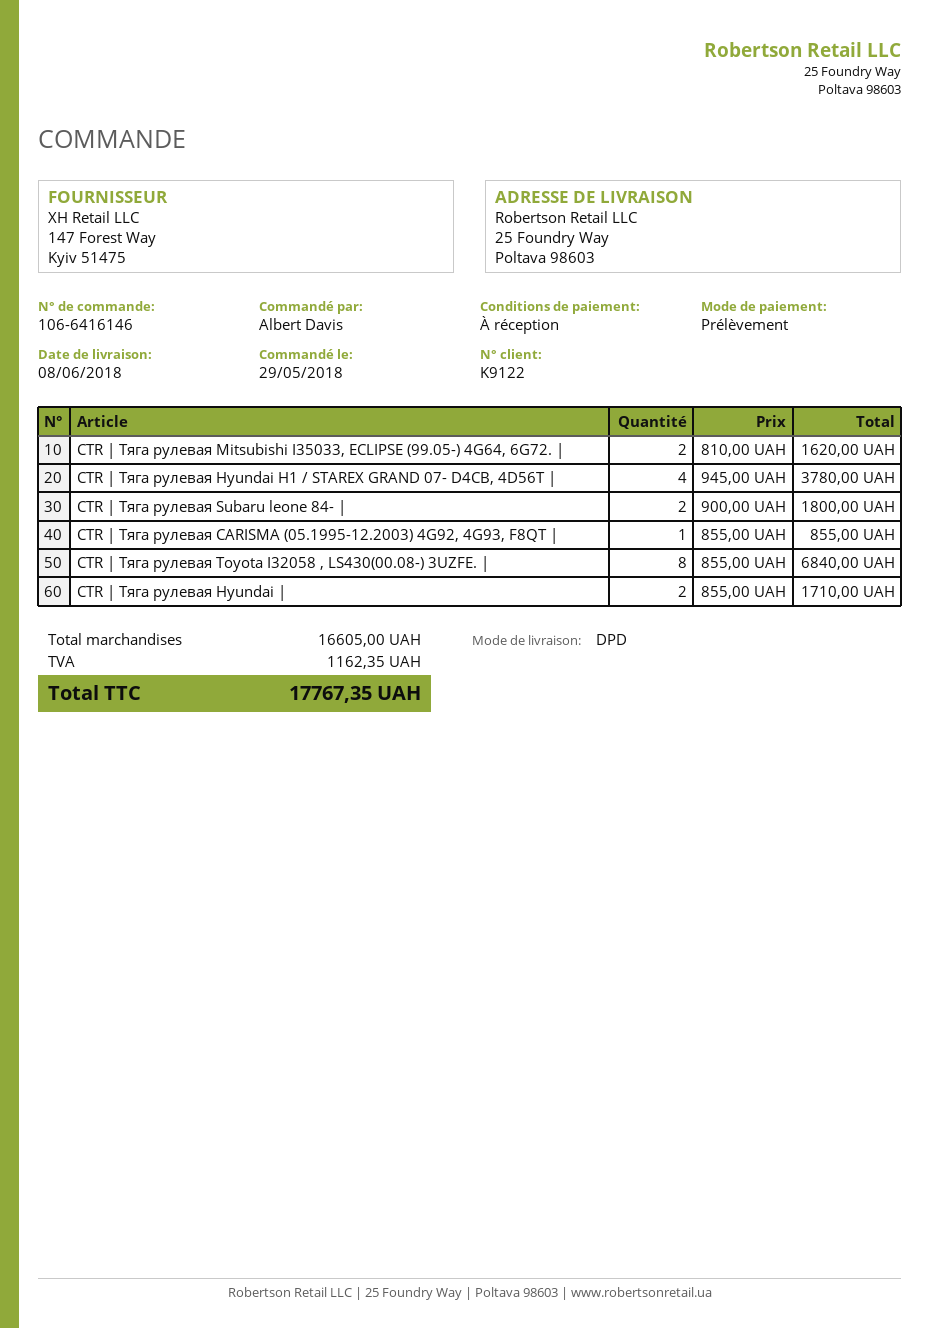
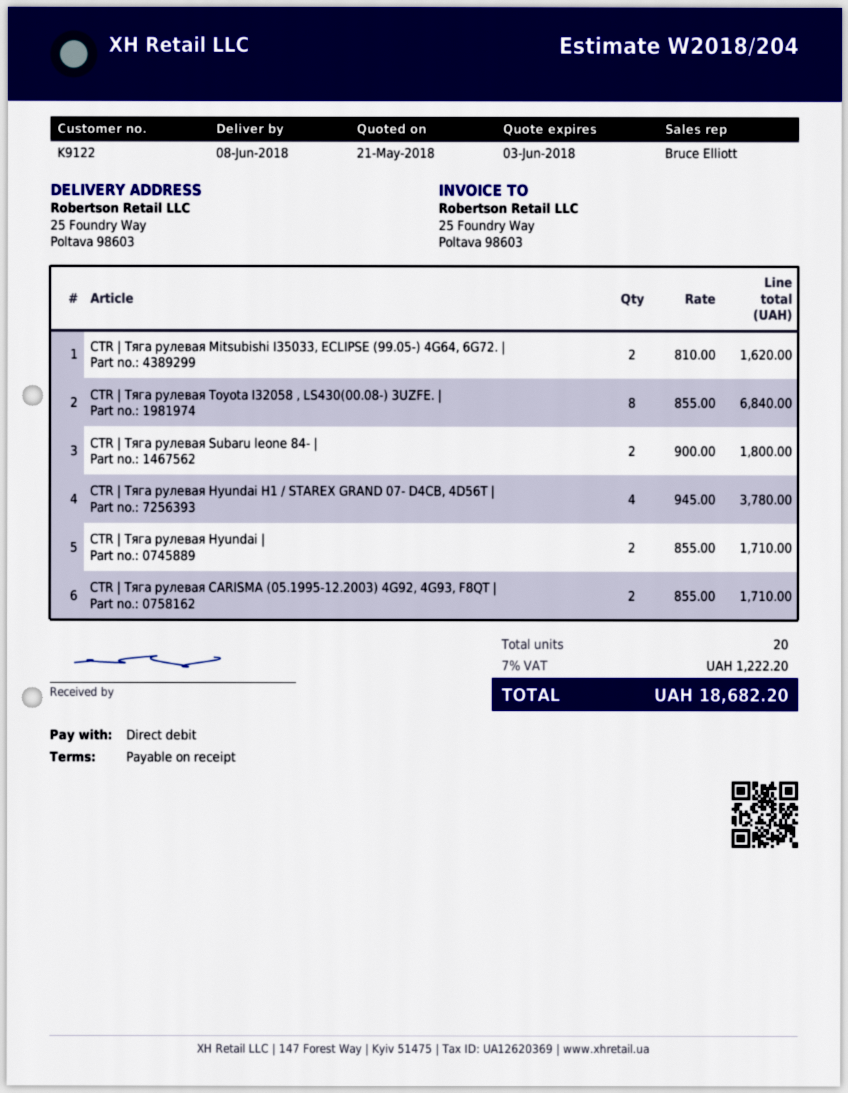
CTR | Тяга рулевая CARISMA (05.1995-12.2003) 4G92, 4G93, F8QT |: 1 x 855.00 = 855.00 -> 2 x 855.00 = 1710.00
tax: 1162.35 -> 1222.20
total: 17767.35 -> 18682.20

